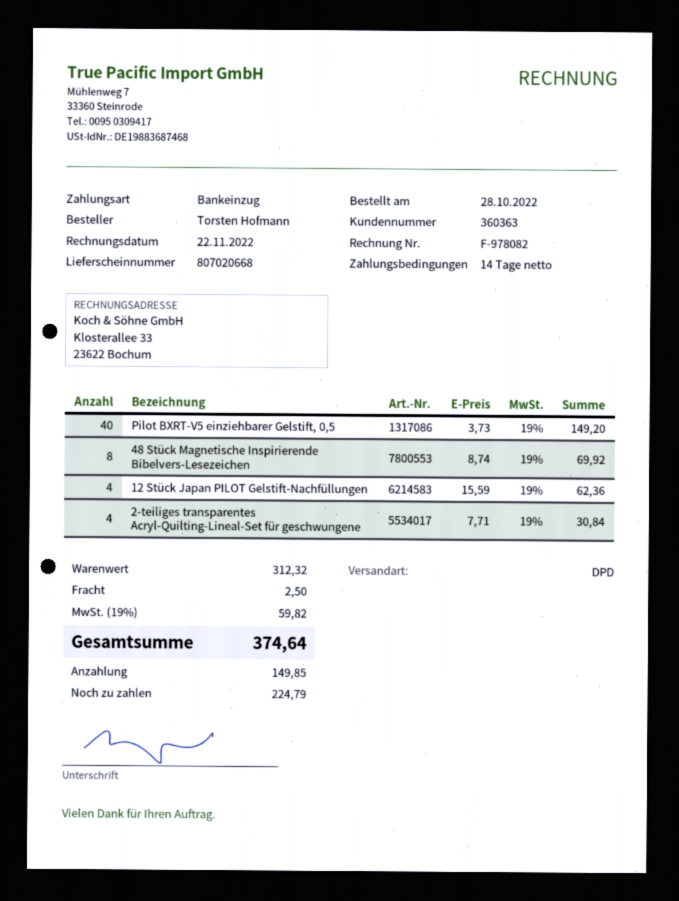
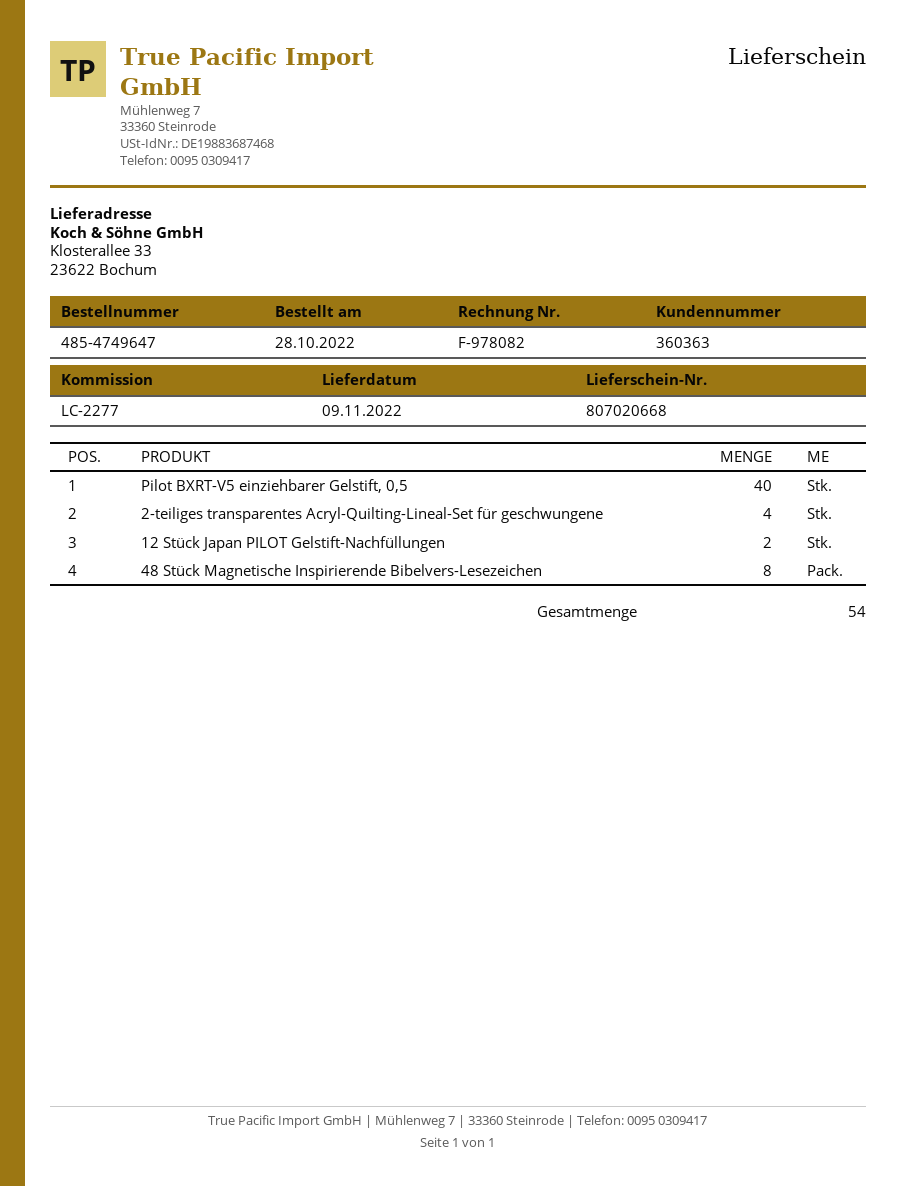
12 Stück Japan PILOT Gelstift-Nachfüllungen: 4 -> 2

